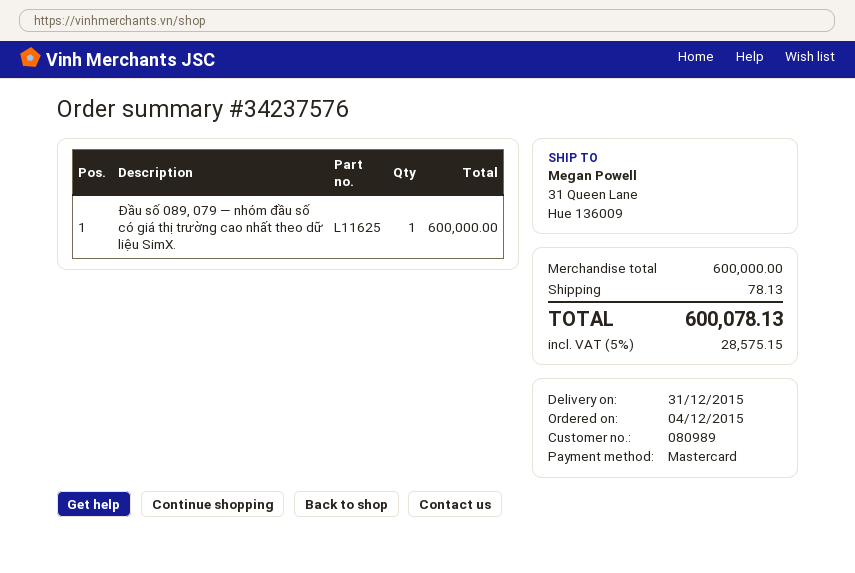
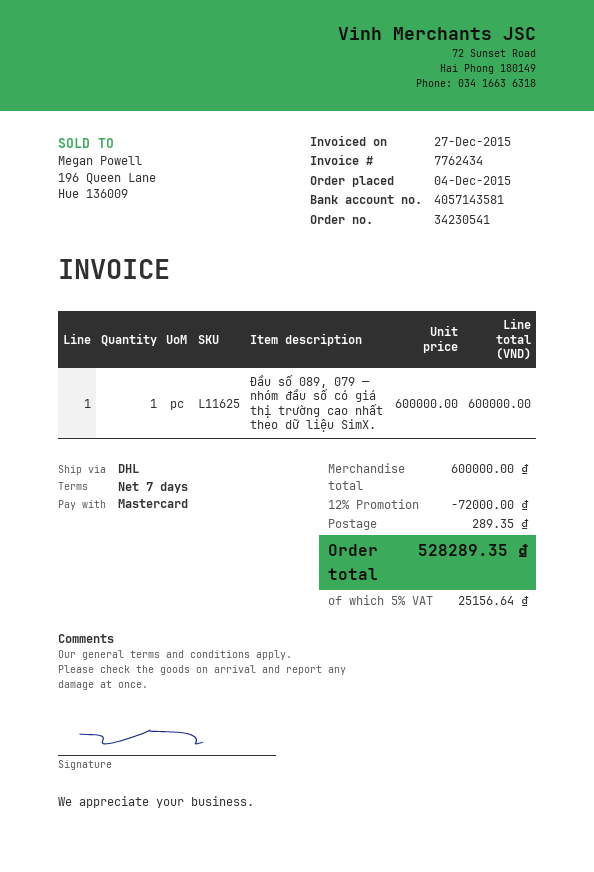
order number: 34237576 -> 34230541
discount: none -> 12% = 72000.00
shipping: 78.13 -> 289.35
tax: 5% = 28575.15 -> 5% = 25156.64
total: 600078.13 -> 528289.35

